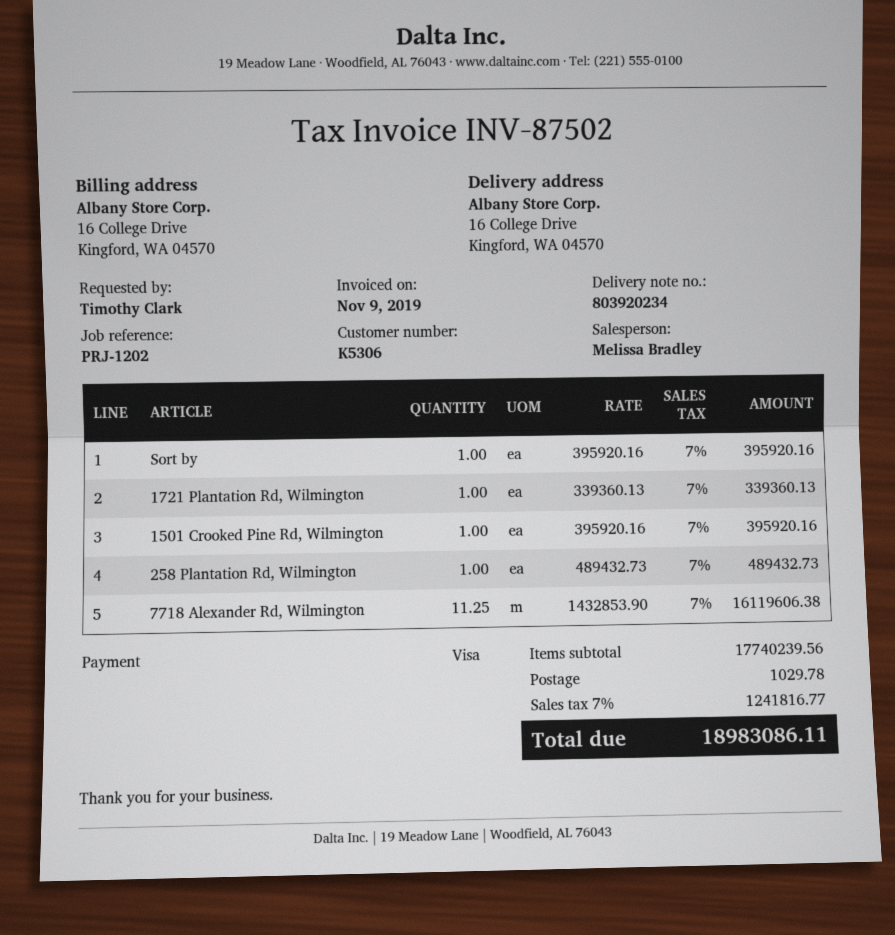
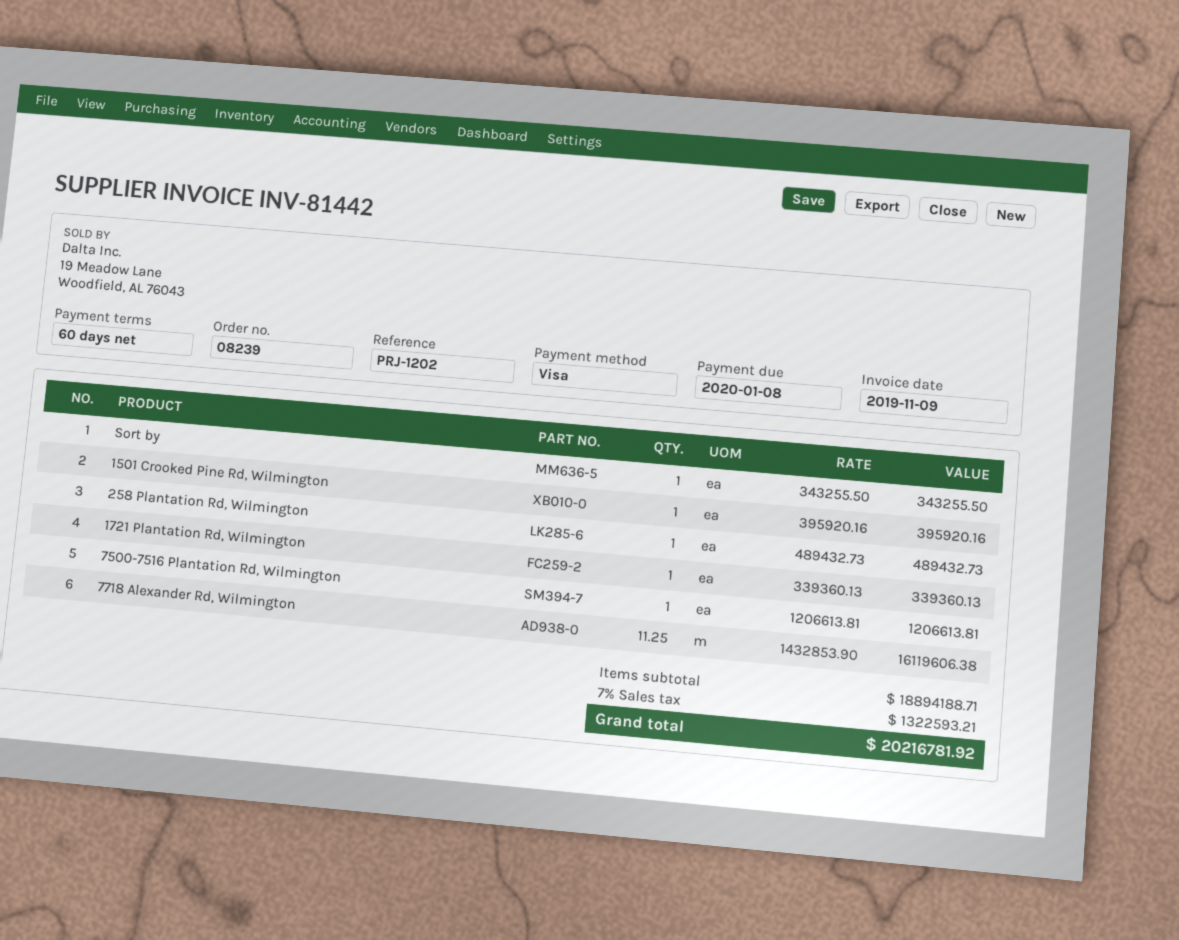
invoice number: INV-87502 -> INV-81442
Sort by: 1 x 395920.16 = 395920.16 -> 1 x 343255.50 = 343255.50
7500-7516 Plantation Rd, Wilmington: none -> 1 x 1206613.81 = 1206613.81
subtotal: 17740239.56 -> 18894188.71
shipping: 1029.78 -> none
tax: 7% = 1241816.77 -> 7% = 1322593.21
total: 18983086.11 -> 20216781.92

